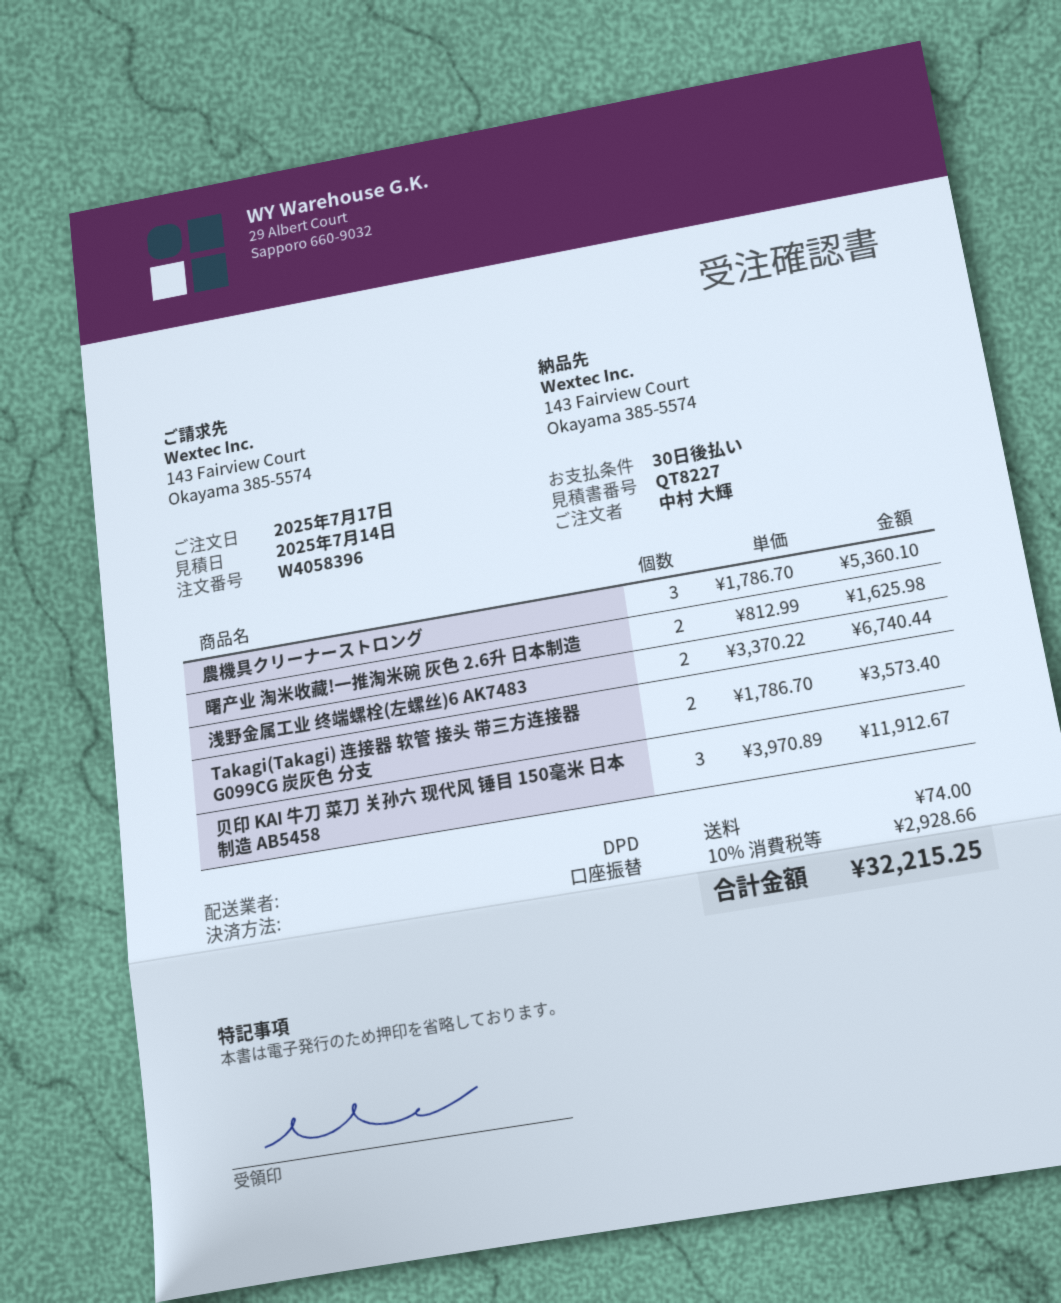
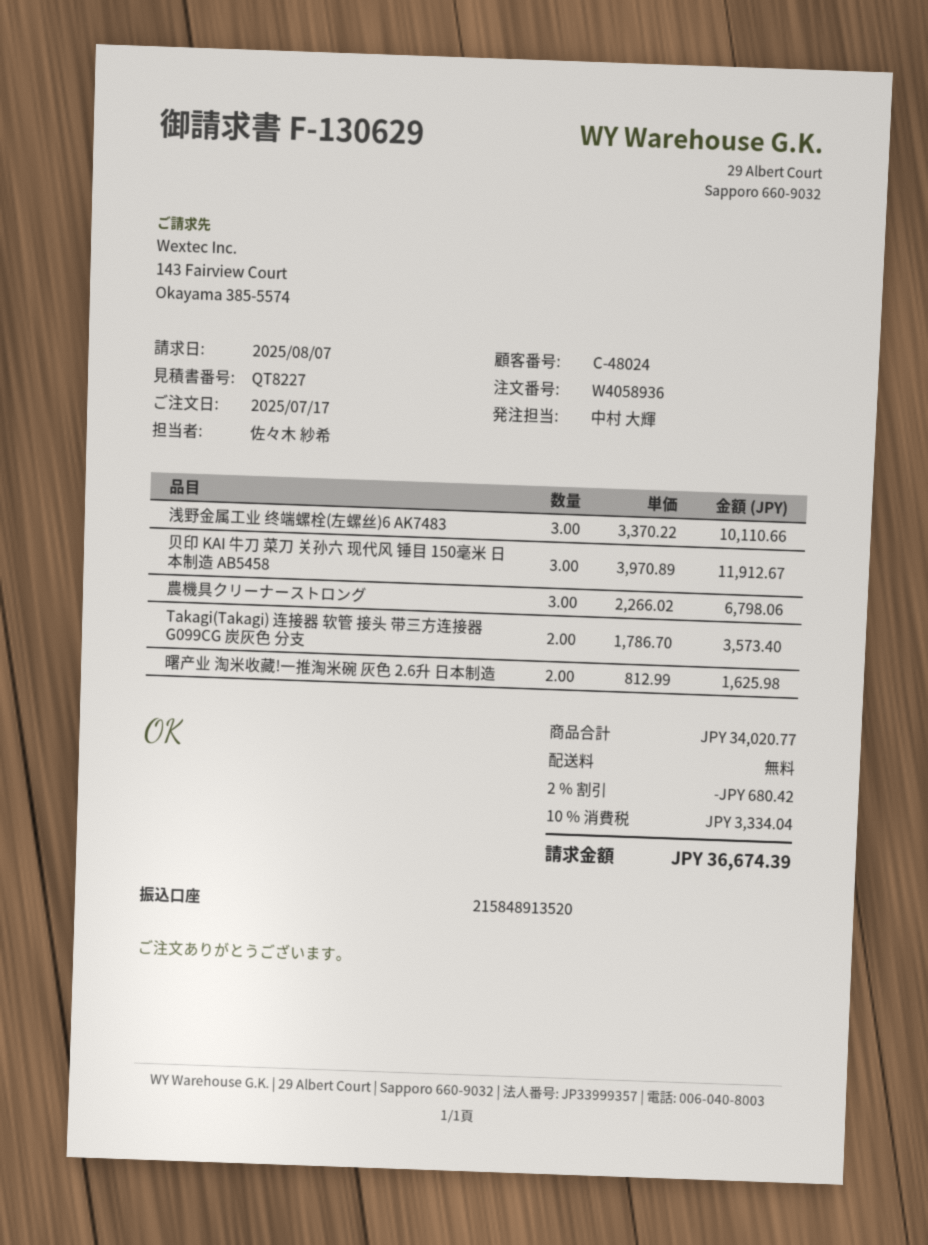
order number: W4058396 -> W4058936
農機具クリーナーストロング: 3 x 1786.70 = 5360.10 -> 3 x 2266.02 = 6798.06
浅野金属工业 终端螺栓(左螺丝)6 AK7483: 2 x 3370.22 = 6740.44 -> 3 x 3370.22 = 10110.66
discount: none -> 2% = 680.42
shipping: 74.00 -> 0.00
tax: 10% = 2928.66 -> 10% = 3334.04
total: 32215.25 -> 36674.39

